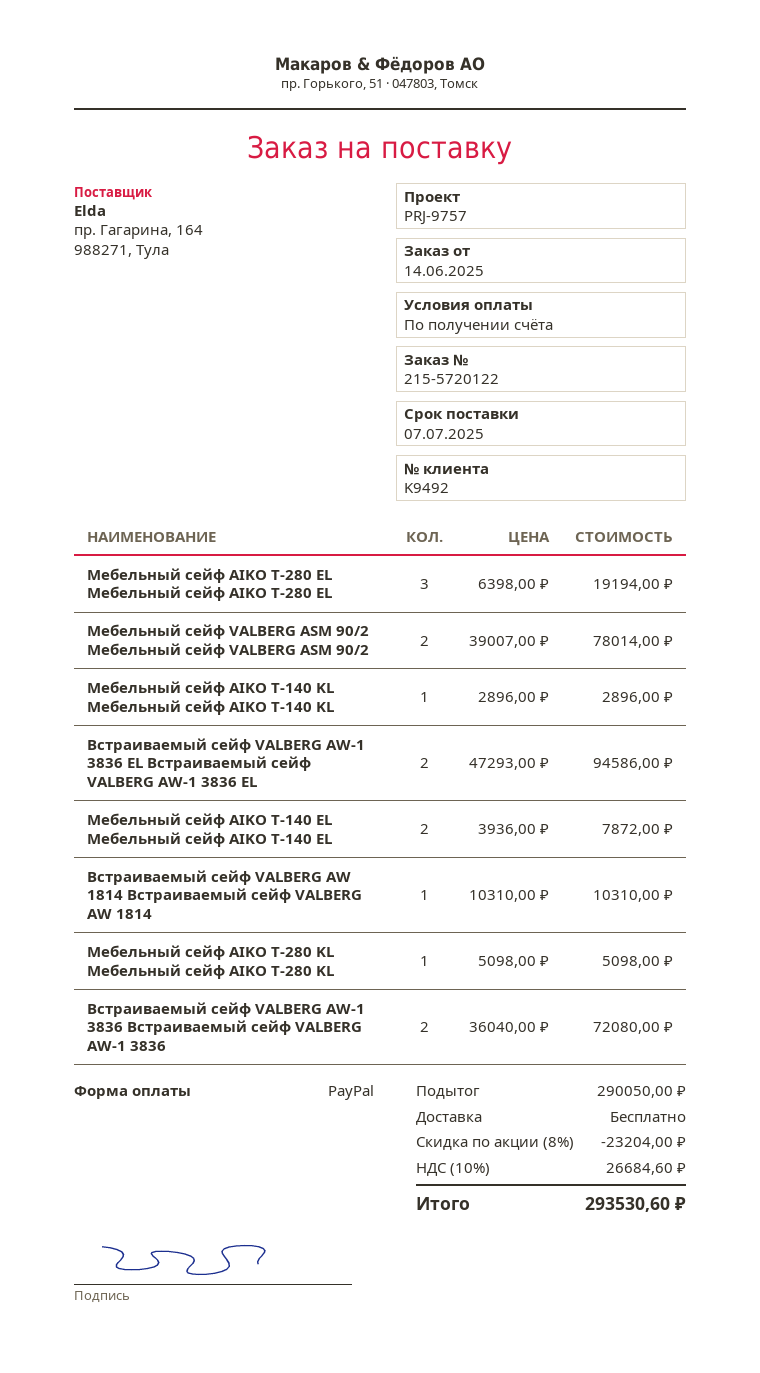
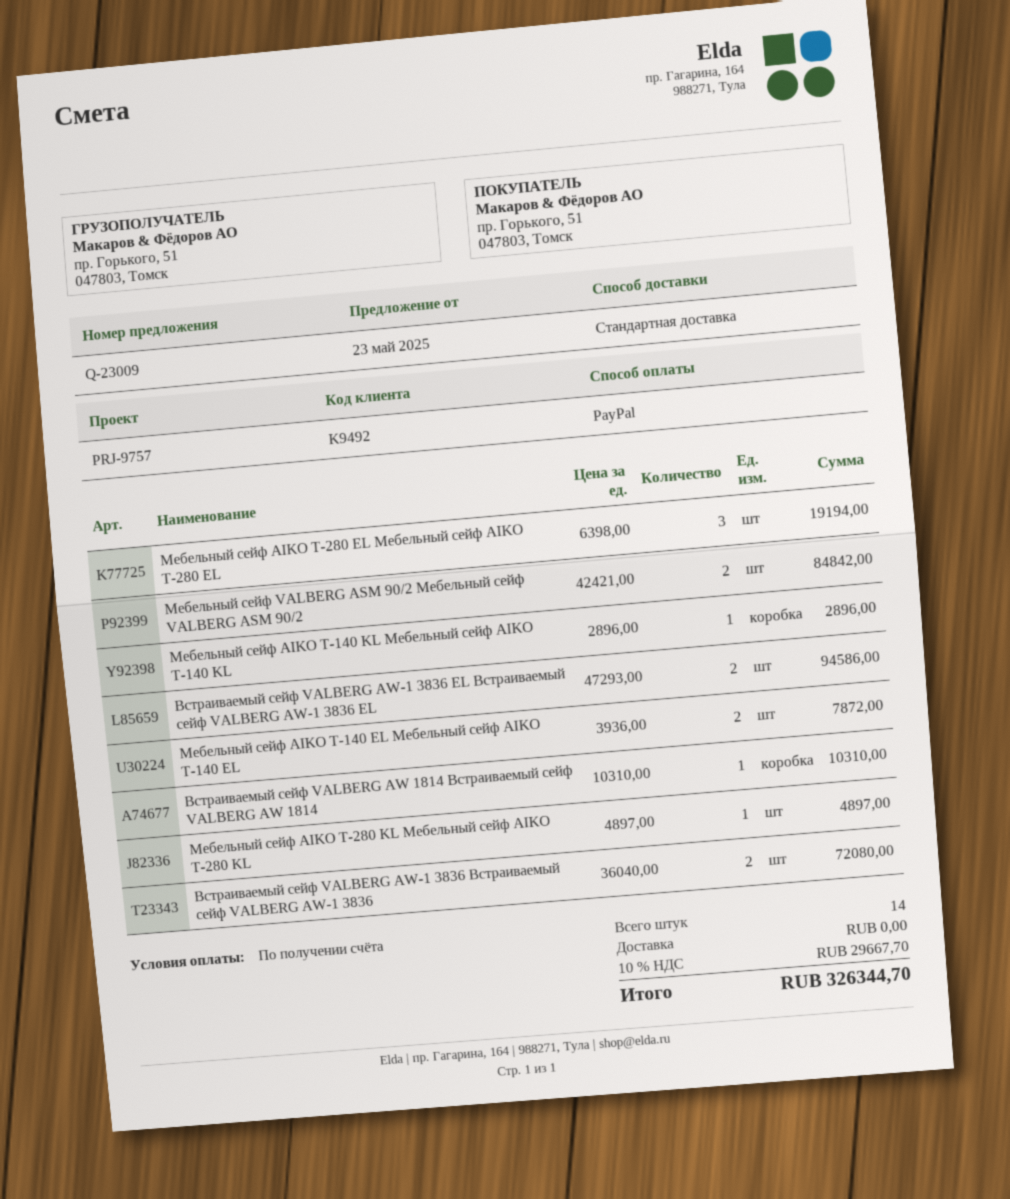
Мебельный сейф VALBERG ASM 90/2 Мебельный сейф VALBERG ASM 90/2: 2 x 39007.00 = 78014.00 -> 2 x 42421.00 = 84842.00
Мебельный сейф AIKO T-280 KL Мебельный сейф AIKO T-280 KL: 1 x 5098.00 = 5098.00 -> 1 x 4897.00 = 4897.00
discount: 8% = 23204.00 -> none
tax: 10% = 26684.60 -> 10% = 29667.70
total: 293530.60 -> 326344.70

